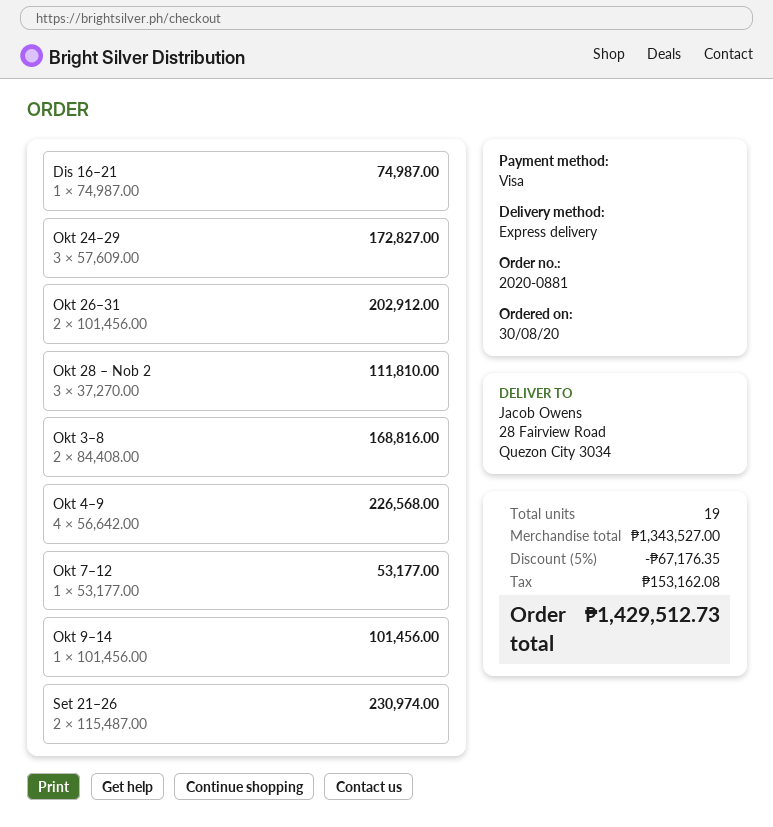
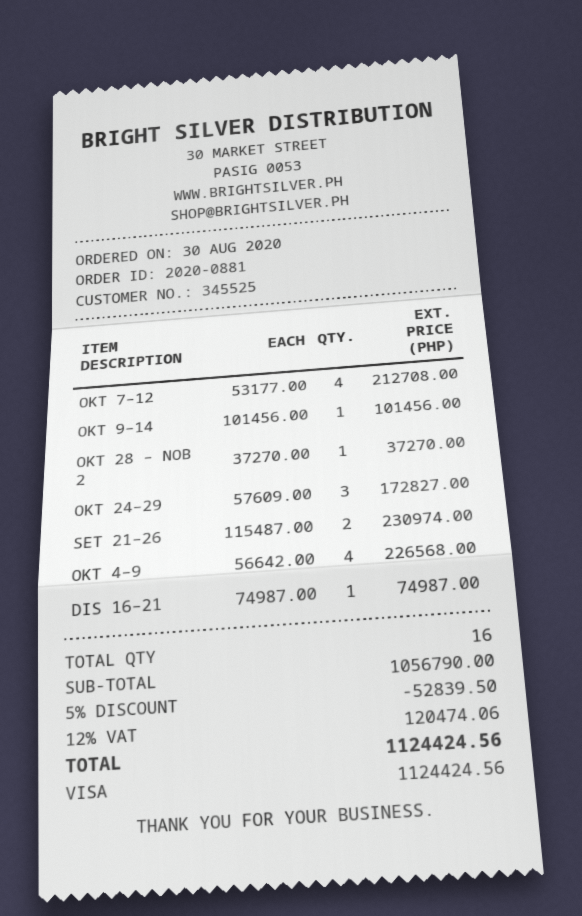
Okt 26–31: 2 x 101456.00 = 202912.00 -> none
Okt 28 – Nob 2: 3 x 37270.00 = 111810.00 -> 1 x 37270.00 = 37270.00
Okt 3–8: 2 x 84408.00 = 168816.00 -> none
Okt 7–12: 1 x 53177.00 = 53177.00 -> 4 x 53177.00 = 212708.00
total quantity: 19 -> 16
subtotal: 1343527.00 -> 1056790.00
discount: 5% = 67176.35 -> 5% = 52839.50
tax: 153162.08 -> 120474.06
total: 1429512.73 -> 1124424.56

